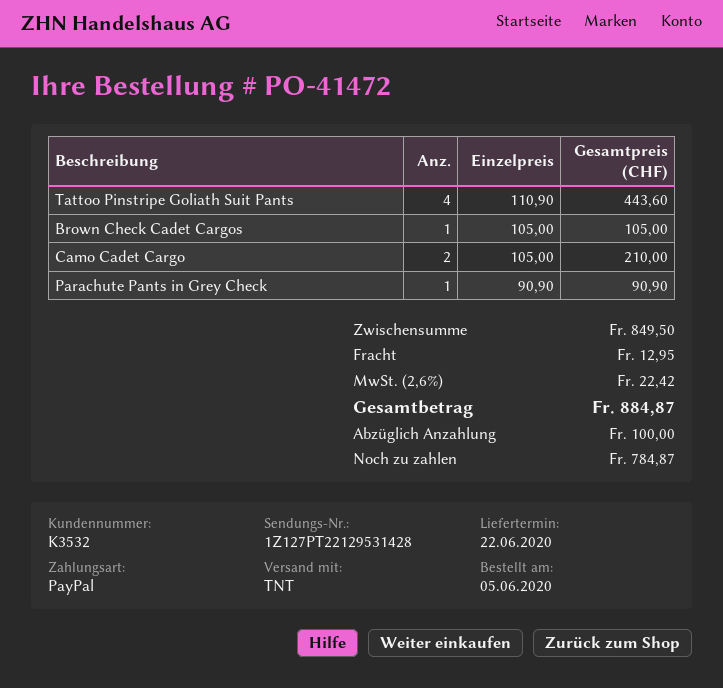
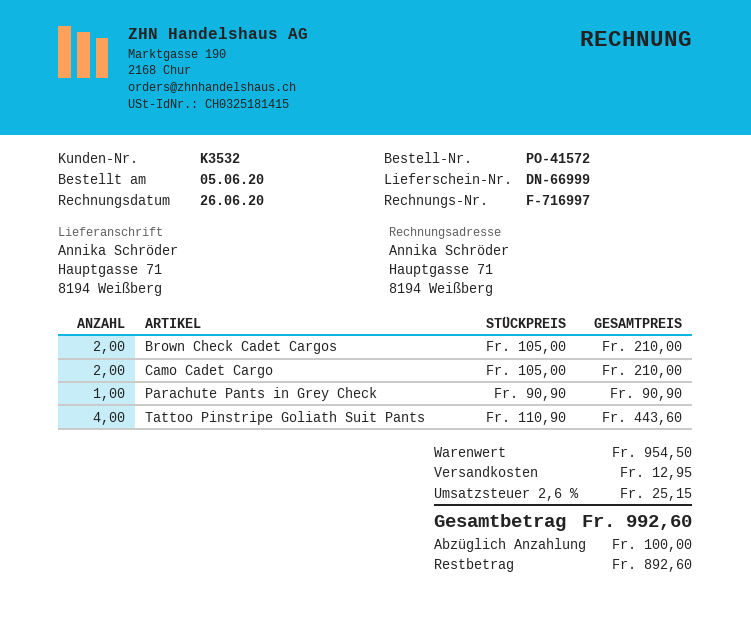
order number: PO-41472 -> PO-41572
Brown Check Cadet Cargos: 1 x 105.00 = 105.00 -> 2 x 105.00 = 210.00
subtotal: 849.50 -> 954.50
tax: 2.6% = 22.42 -> 2.6% = 25.15
total: 884.87 -> 992.60
balance: 784.87 -> 892.60

